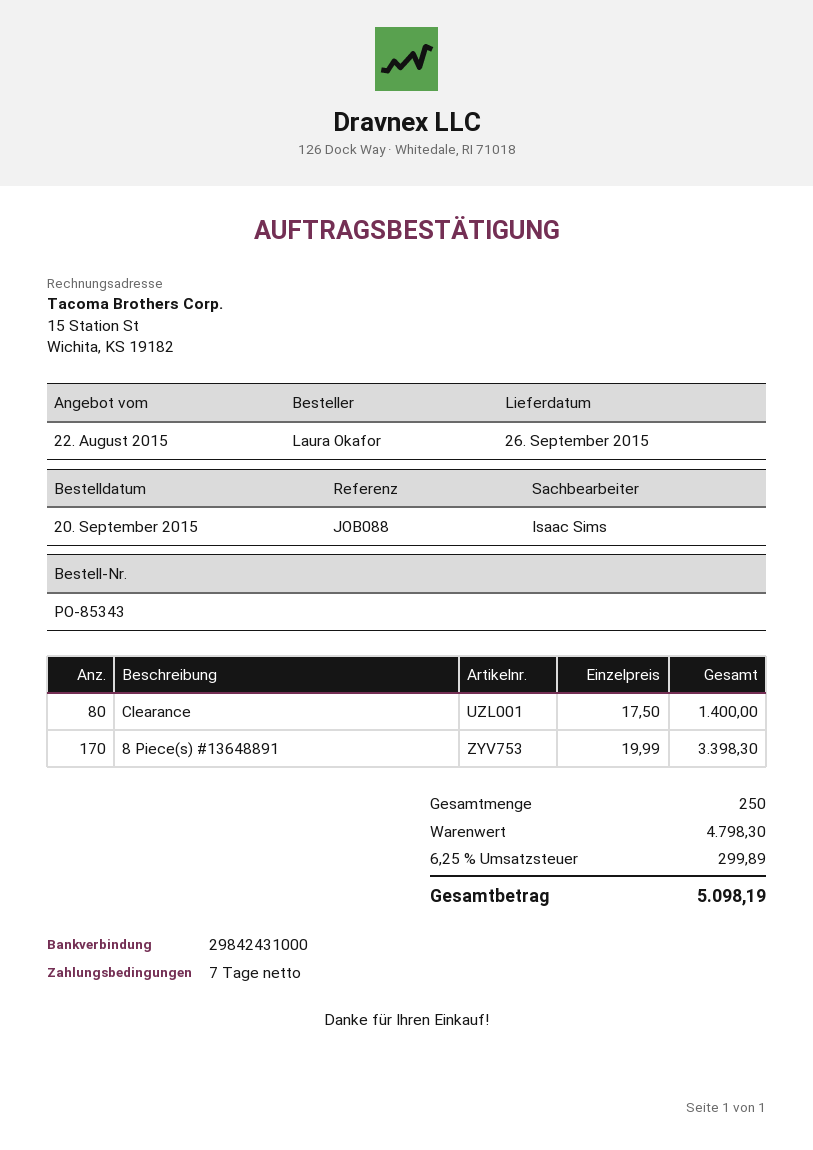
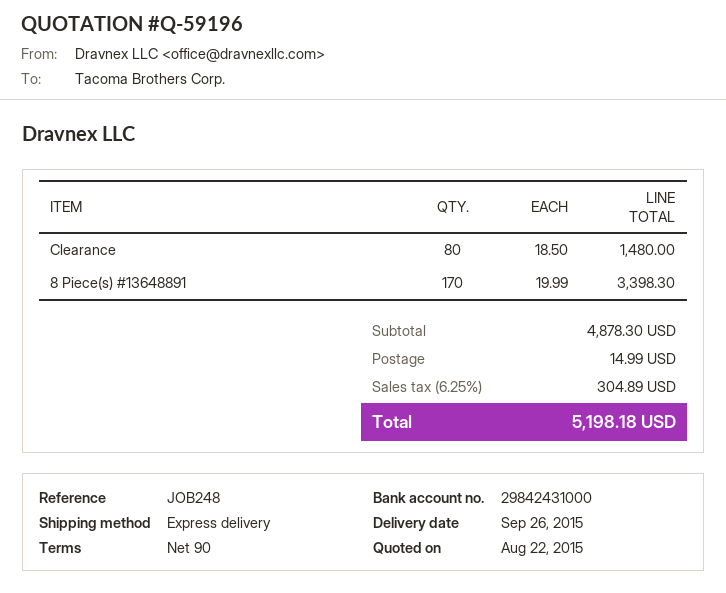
payment terms: 7 days -> 90 days
reference: JOB088 -> JOB248
Clearance: 80 x 17.50 = 1400.00 -> 80 x 18.50 = 1480.00
subtotal: 4798.30 -> 4878.30
shipping: none -> 14.99
tax: 6.25% = 299.89 -> 6.25% = 304.89
total: 5098.19 -> 5198.18

